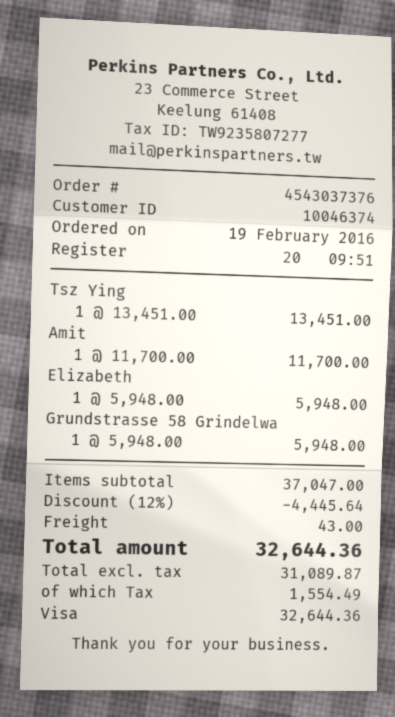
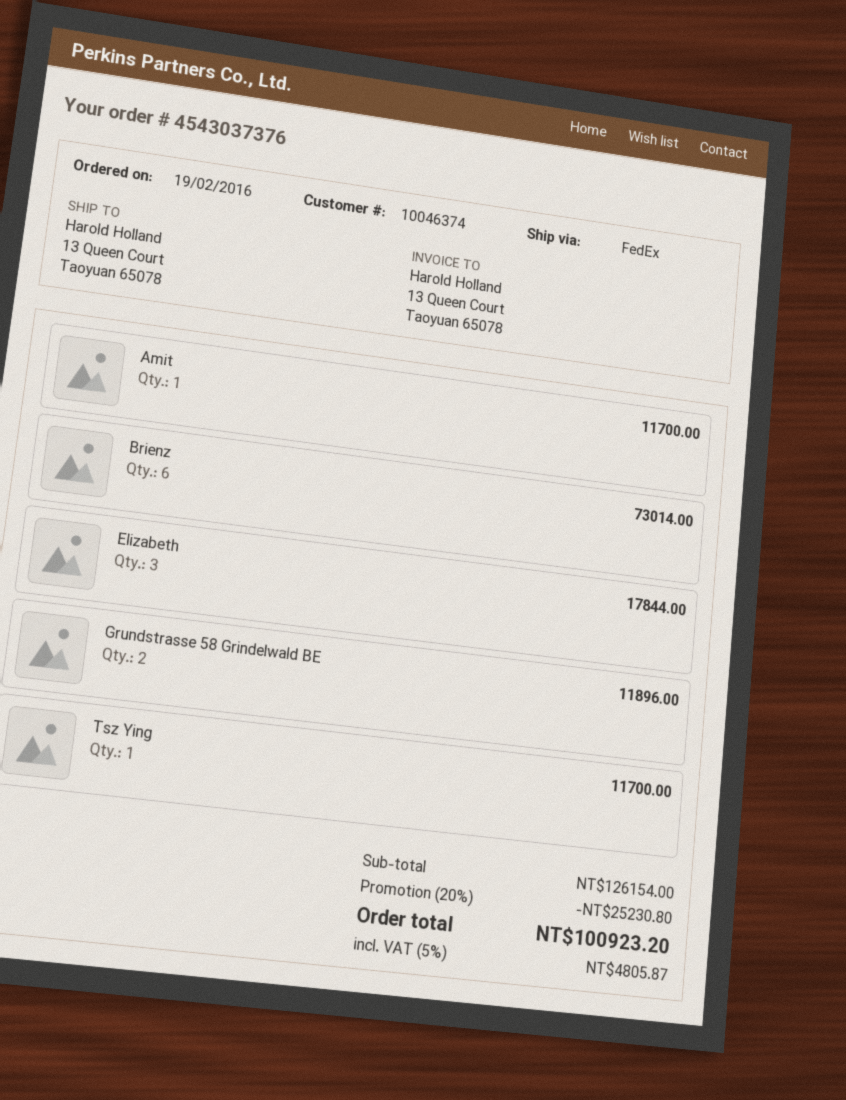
Tsz Ying: 1 for 13451.00 -> 1 for 11700.00
Elizabeth: 1 for 5948.00 -> 3 for 17844.00
Grundstrasse 58 Grindelwa: 1 for 5948.00 -> 2 for 11896.00
Brienz: none -> 6 for 73014.00
subtotal: 37047.00 -> 126154.00
discount: 12% = 4445.64 -> 20% = 25230.80
shipping: 43.00 -> none
tax: 1554.49 -> 4805.87
total: 32644.36 -> 100923.20

